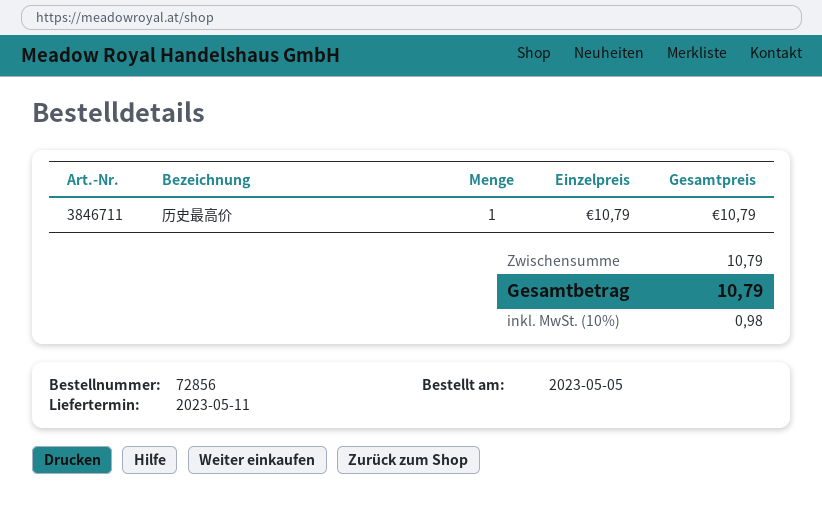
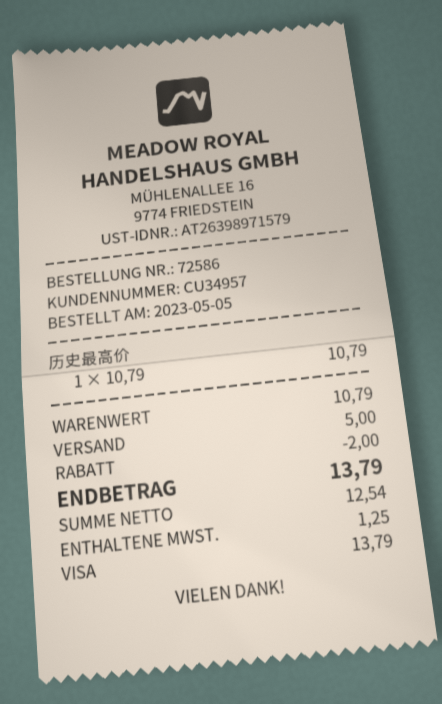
order number: 72856 -> 72586
discount: none -> 2.00
shipping: none -> 5.00
tax: 0.98 -> 1.25
total: 10.79 -> 13.79

